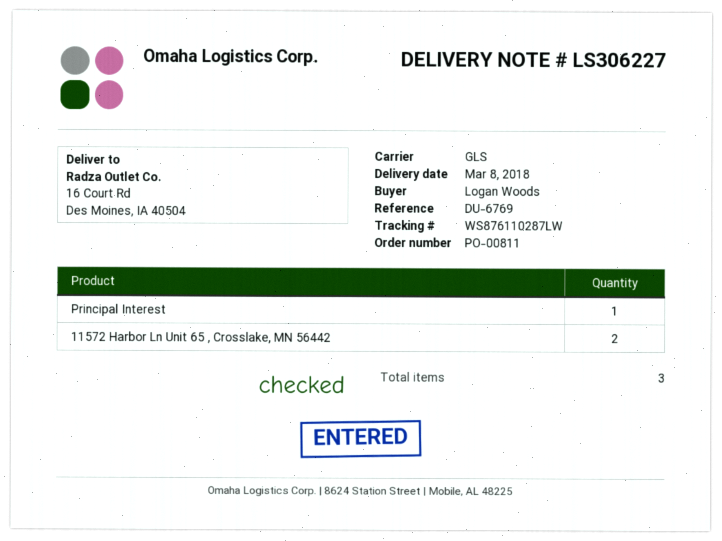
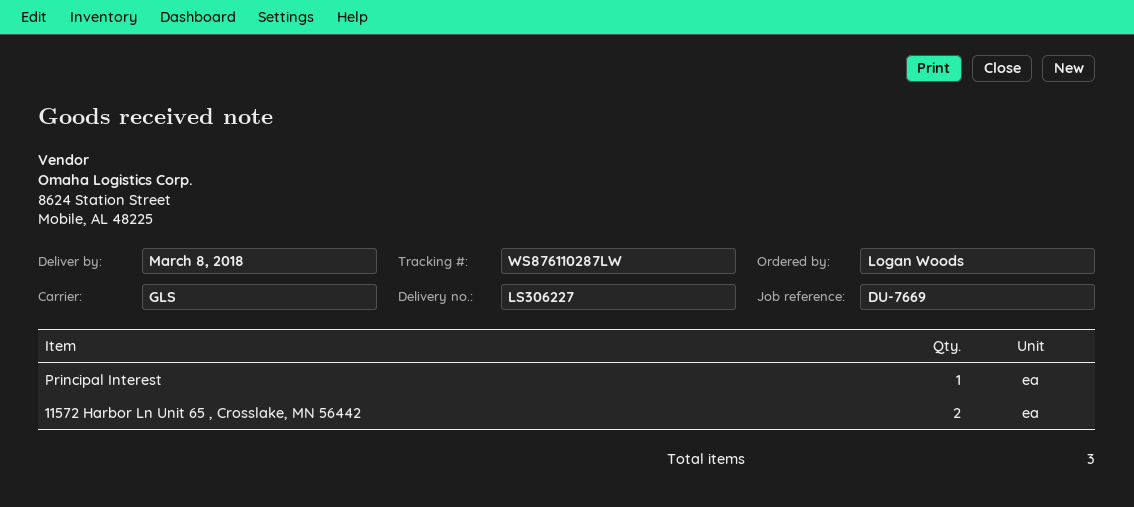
reference: DU-6769 -> DU-7669

